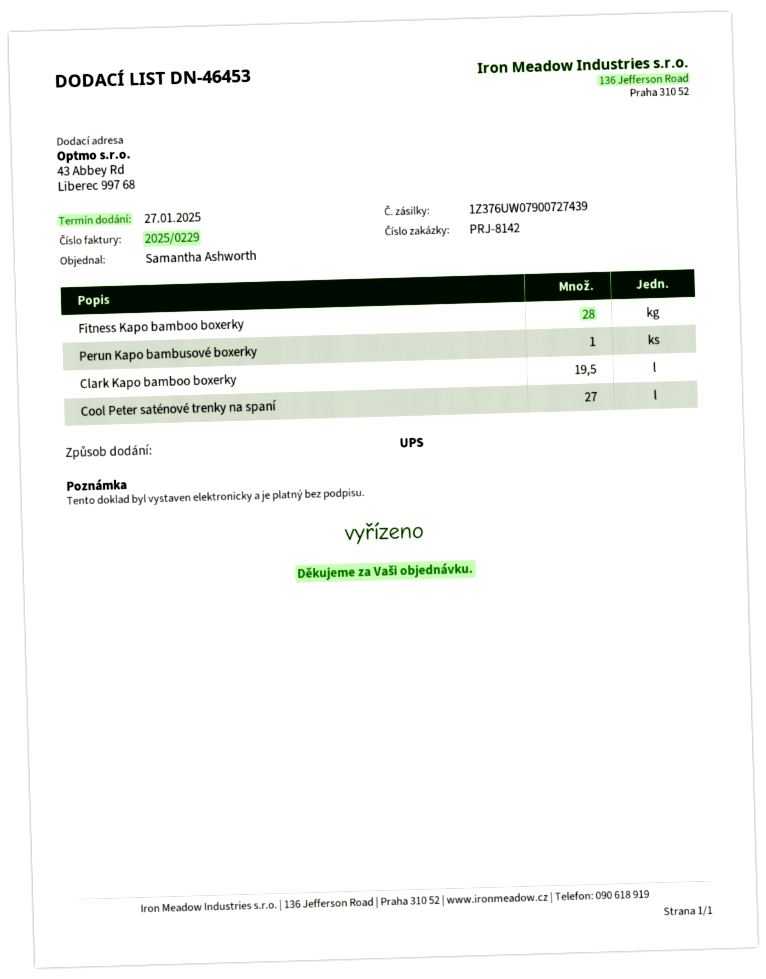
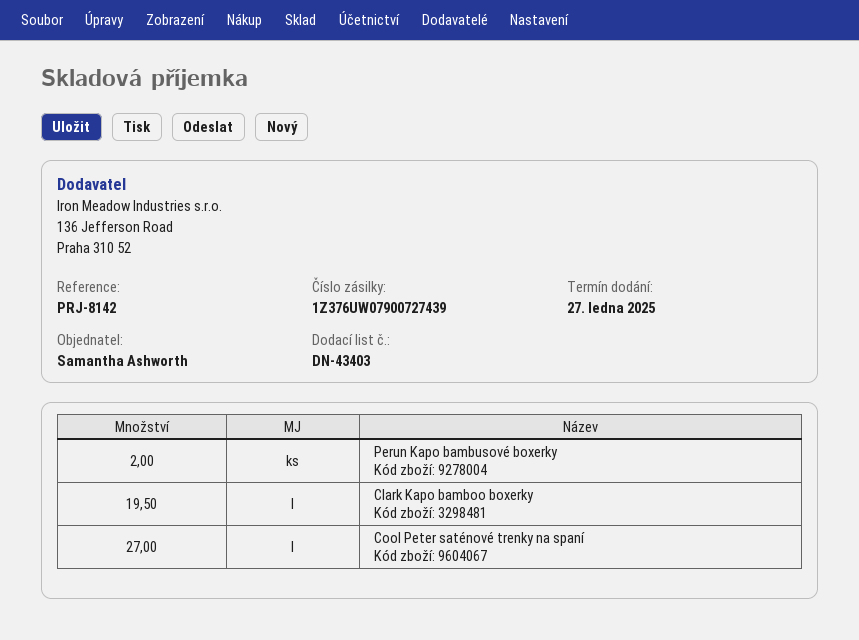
delivery note number: DN-46453 -> DN-43403
Fitness Kapo bamboo boxerky: 28 -> none
Perun Kapo bambusové boxerky: 1 -> 2

